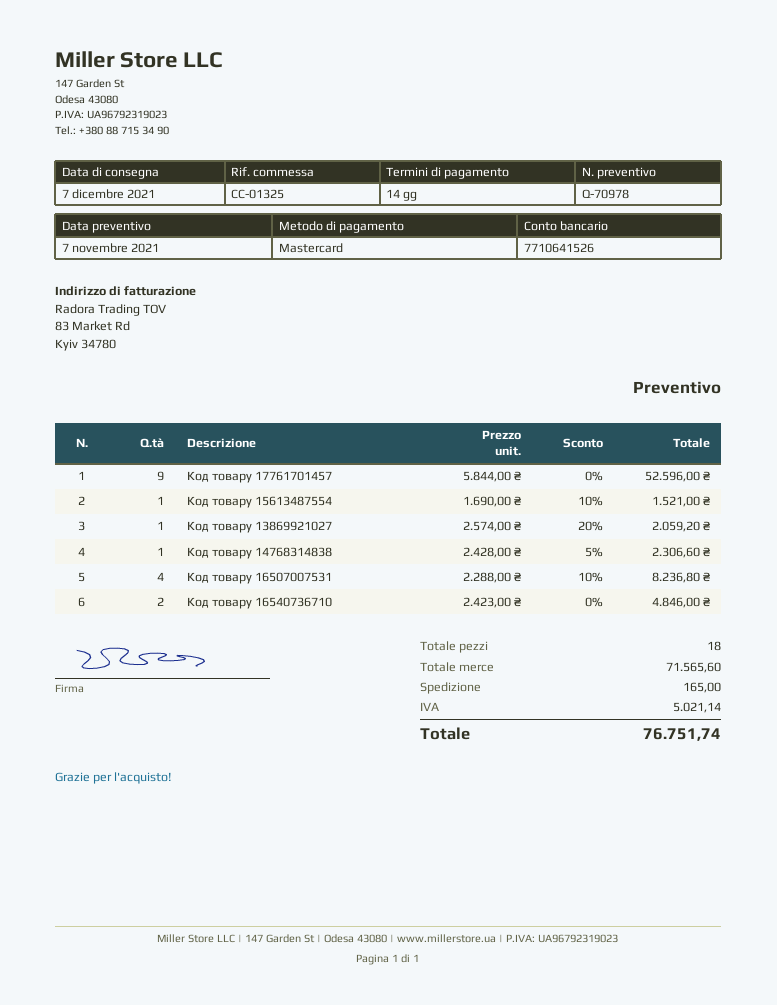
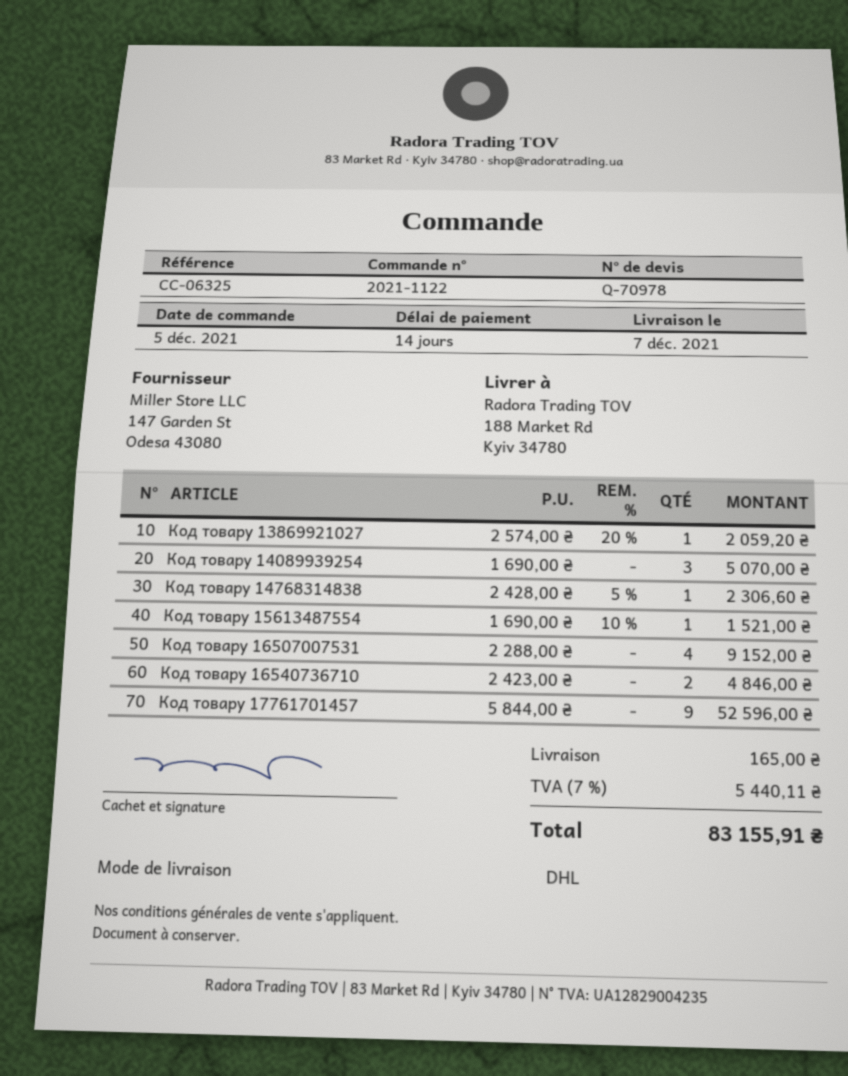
reference: CC-01325 -> CC-06325
Код товару 16507007531: 4 x 2288.00 - 10% = 8236.80 -> 4 x 2288.00 = 9152.00
Код товару 14089939254: none -> 3 x 1690.00 = 5070.00
tax: 5021.14 -> 5440.11
total: 76751.74 -> 83155.91

